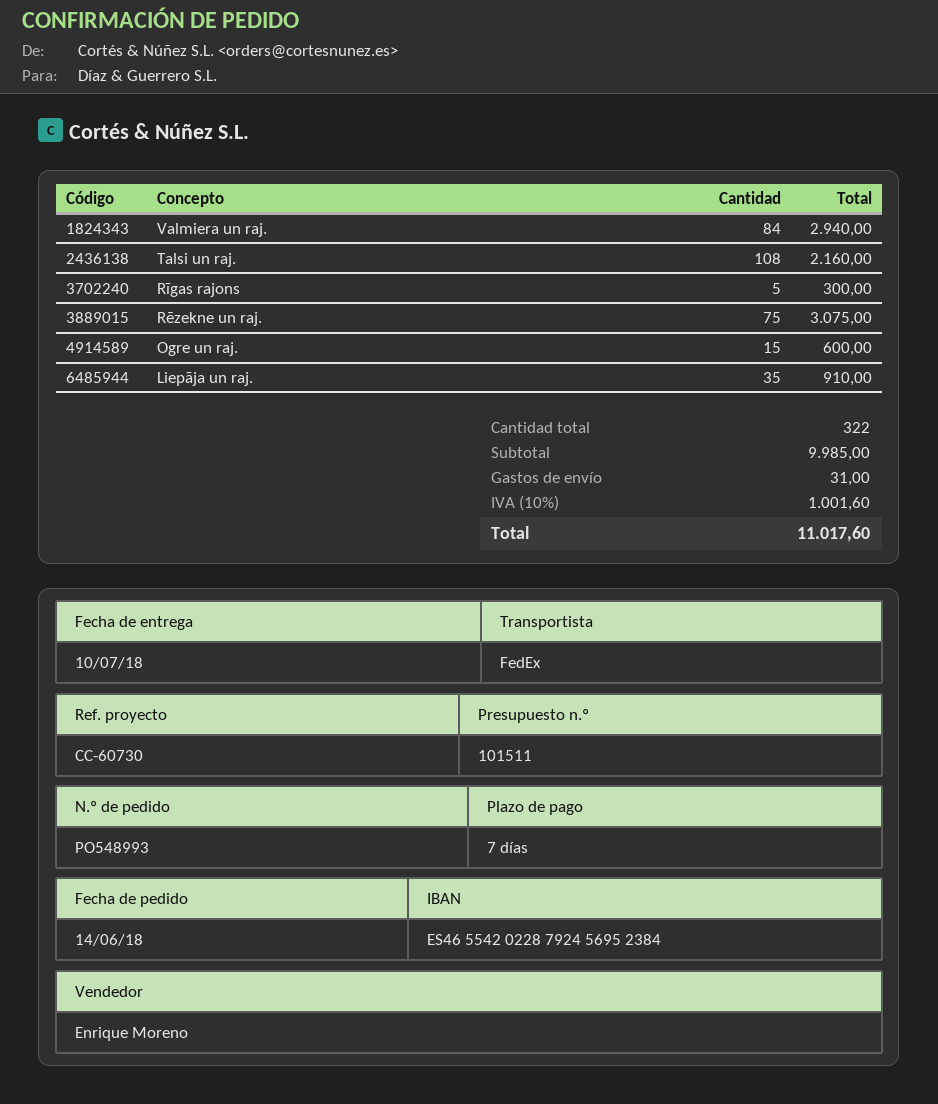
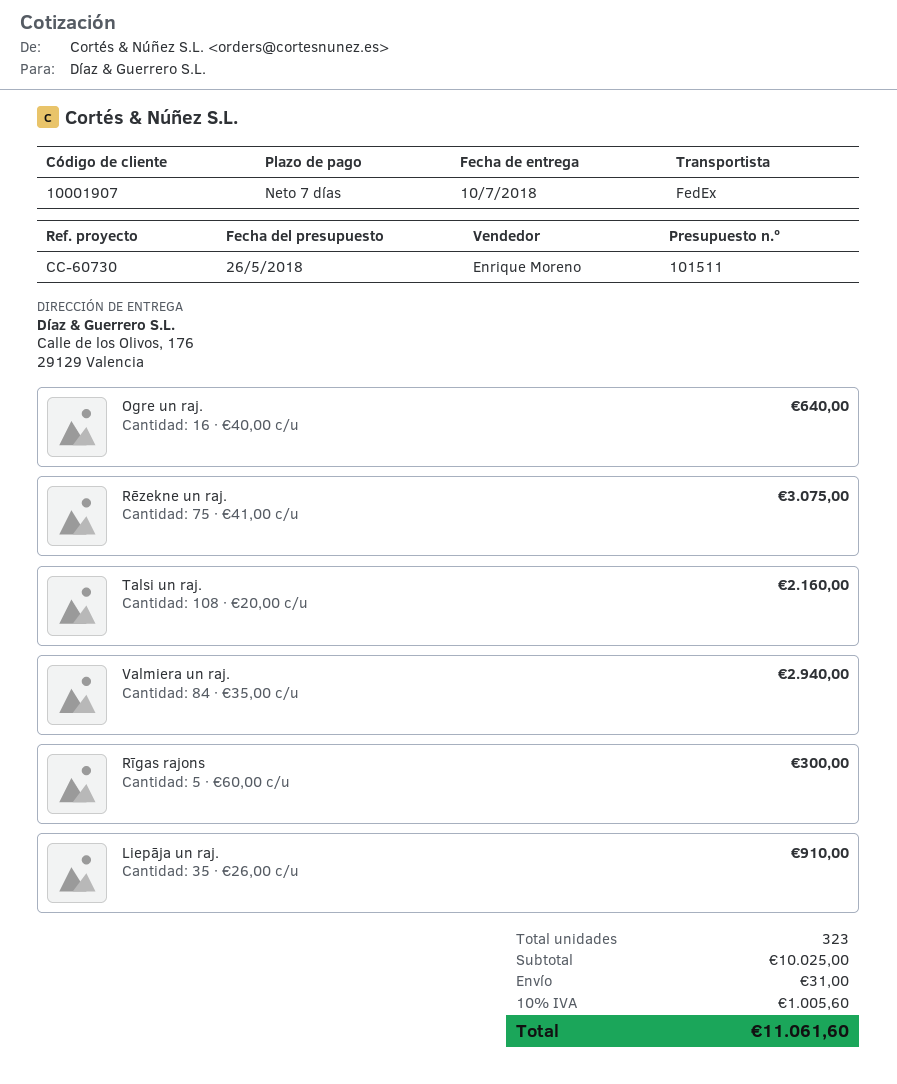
Ogre un raj.: 15 for 600.00 -> 16 for 640.00
total quantity: 322 -> 323
subtotal: 9985.00 -> 10025.00
tax: 10% = 1001.60 -> 10% = 1005.60
total: 11017.60 -> 11061.60

